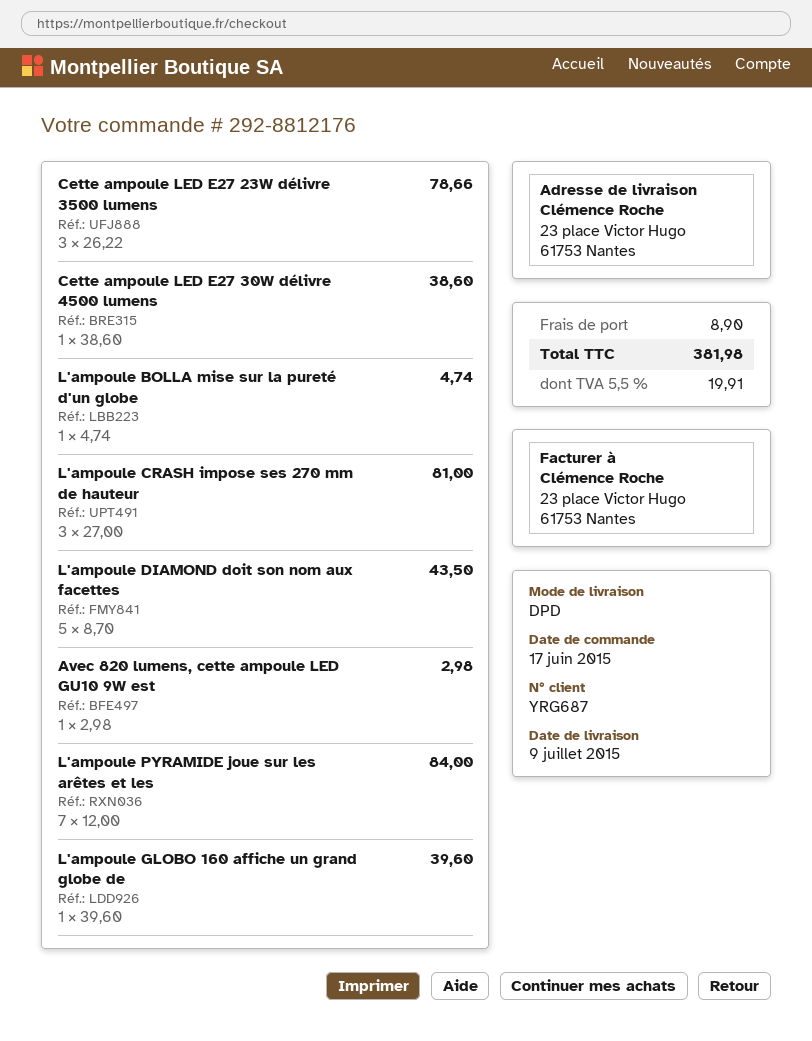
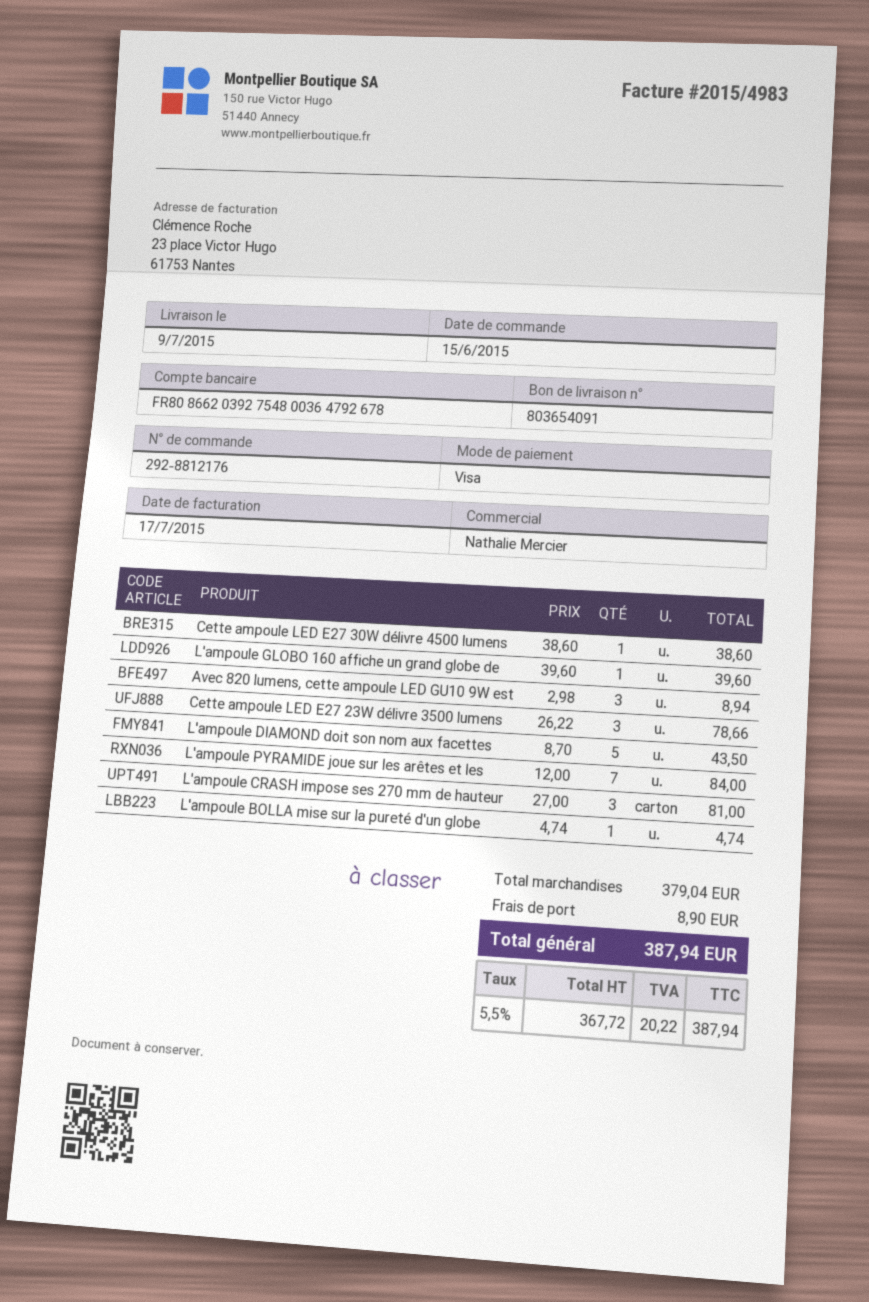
order date: 2015-06-17 -> 2015-06-15
Avec 820 lumens, cette ampoule LED GU10 9W est: 1 x 2.98 = 2.98 -> 3 x 2.98 = 8.94
tax: 5.5% = 19.91 -> 5.5% = 20.22
total: 381.98 -> 387.94

